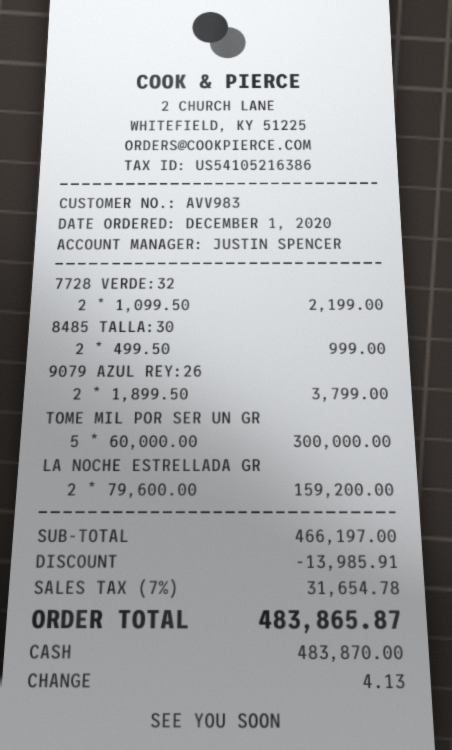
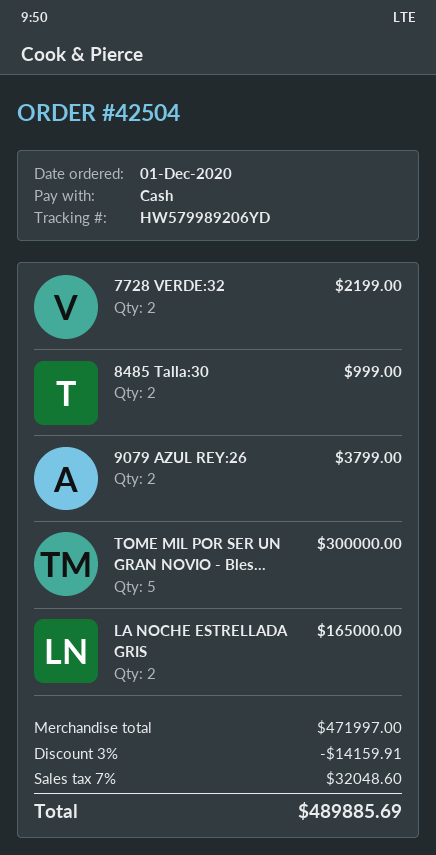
LA NOCHE ESTRELLADA GR: 2 for 159200.00 -> 2 for 165000.00
subtotal: 466197.00 -> 471997.00
discount: 13985.91 -> 14159.91
tax: 7% = 31654.78 -> 7% = 32048.60
total: 483865.87 -> 489885.69

